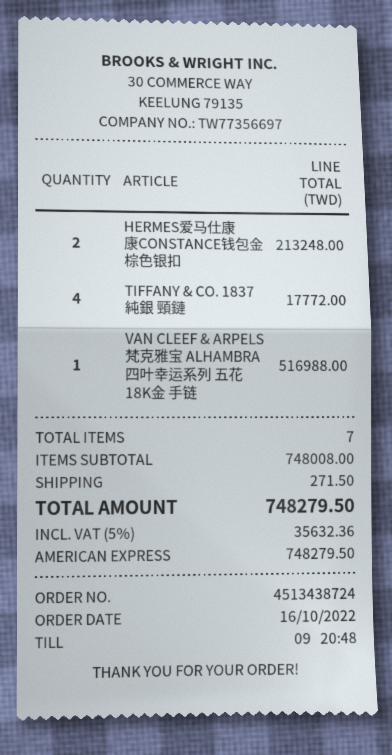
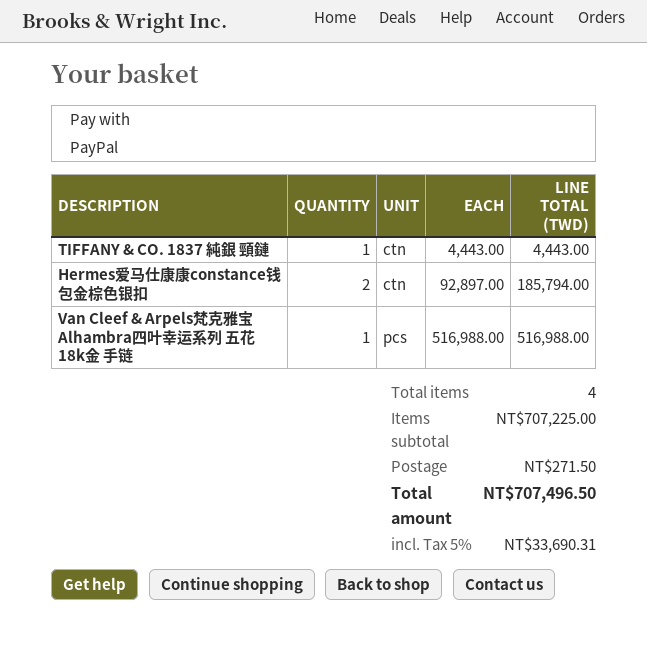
payment method: American Express -> PayPal
HERMES爱马仕康康CONSTANCE钱包金棕色银扣: 2 for 213248.00 -> 2 for 185794.00
TIFFANY & CO. 1837 純銀 頸鏈: 4 for 17772.00 -> 1 for 4443.00
total quantity: 7 -> 4
subtotal: 748008.00 -> 707225.00
tax: 5% = 35632.36 -> 5% = 33690.31
total: 748279.50 -> 707496.50

